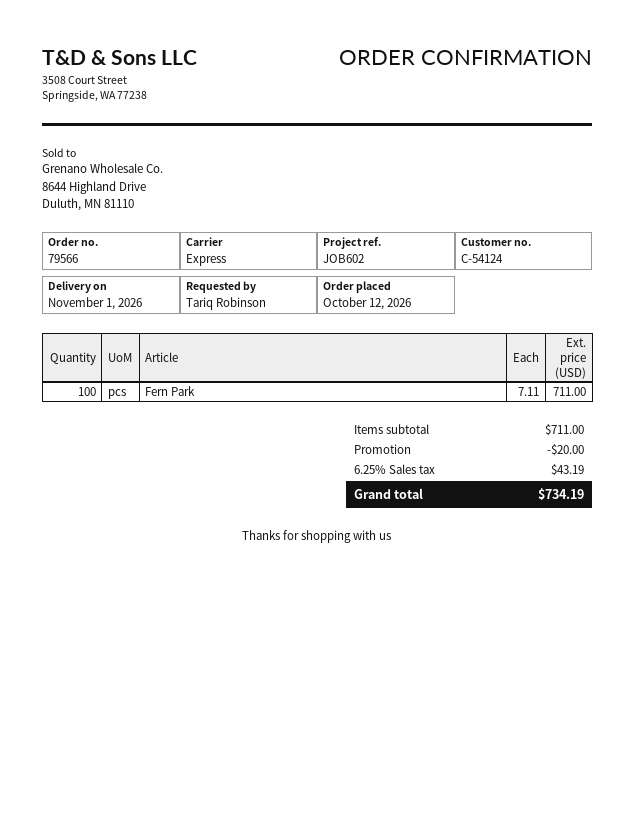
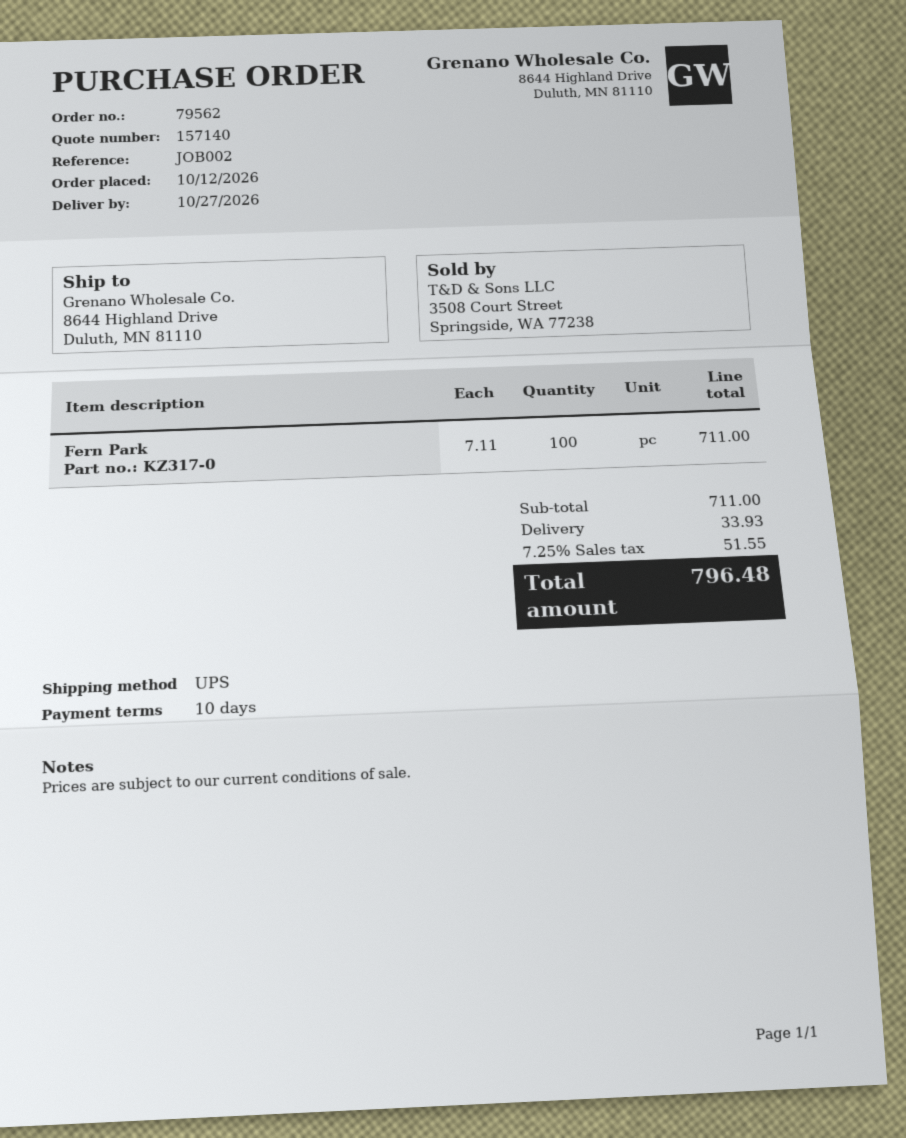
order number: 79566 -> 79562
delivery date: 2026-11-01 -> 2026-10-27
reference: JOB602 -> JOB002
shipping method: express -> UPS
discount: 20.00 -> none
shipping: none -> 33.93
tax: 6.25% = 43.19 -> 7.25% = 51.55
total: 734.19 -> 796.48

